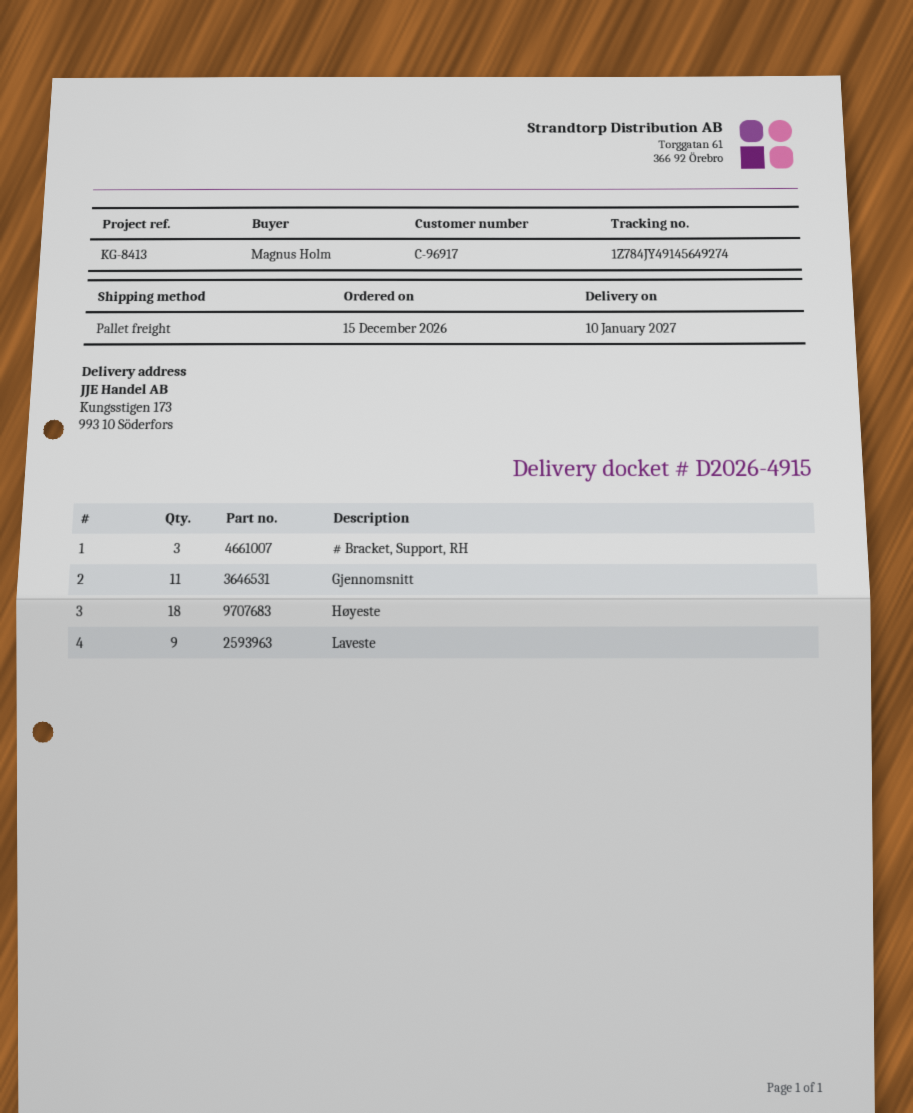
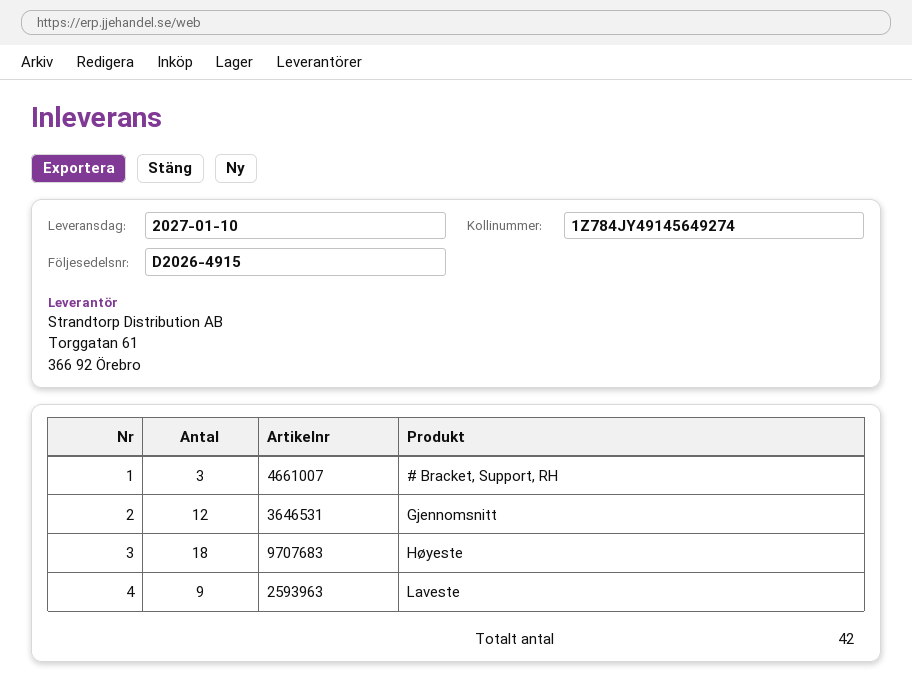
Gjennomsnitt: 11 -> 12

